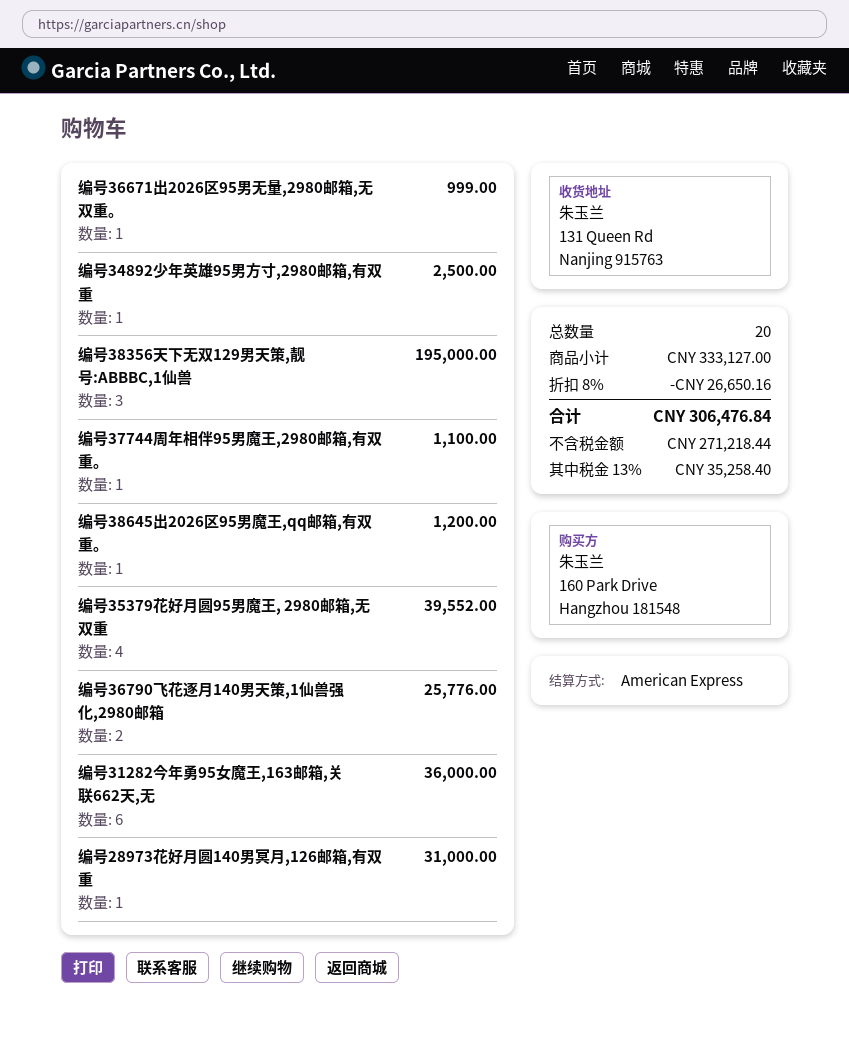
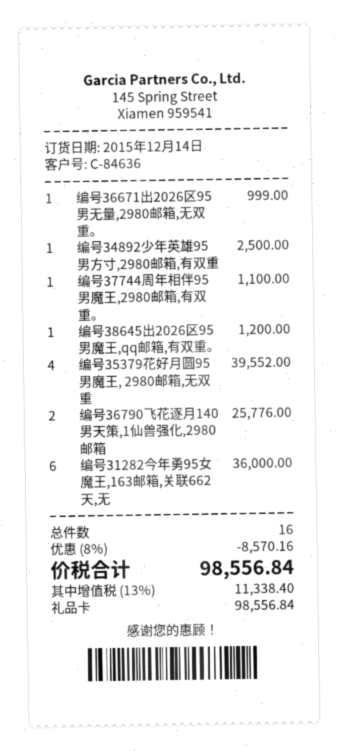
payment method: American Express -> gift card
编号38356天下无双129男天策,靓号:ABBBC,1仙兽: 3 for 195000.00 -> none
编号28973花好月圆140男冥月,126邮箱,有双重: 1 for 31000.00 -> none
total quantity: 20 -> 16
discount: 8% = 26650.16 -> 8% = 8570.16
tax: 13% = 35258.40 -> 13% = 11338.40
total: 306476.84 -> 98556.84

